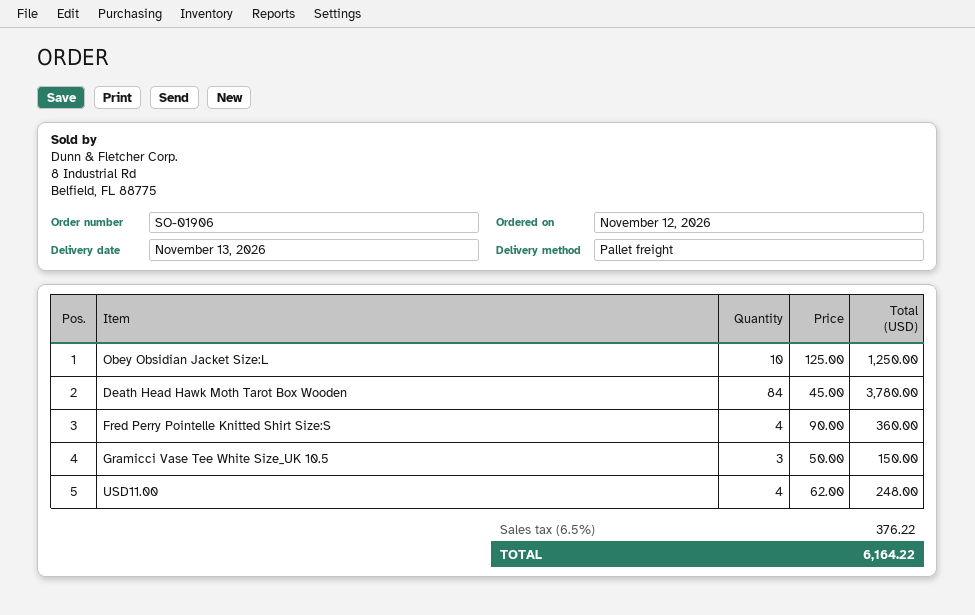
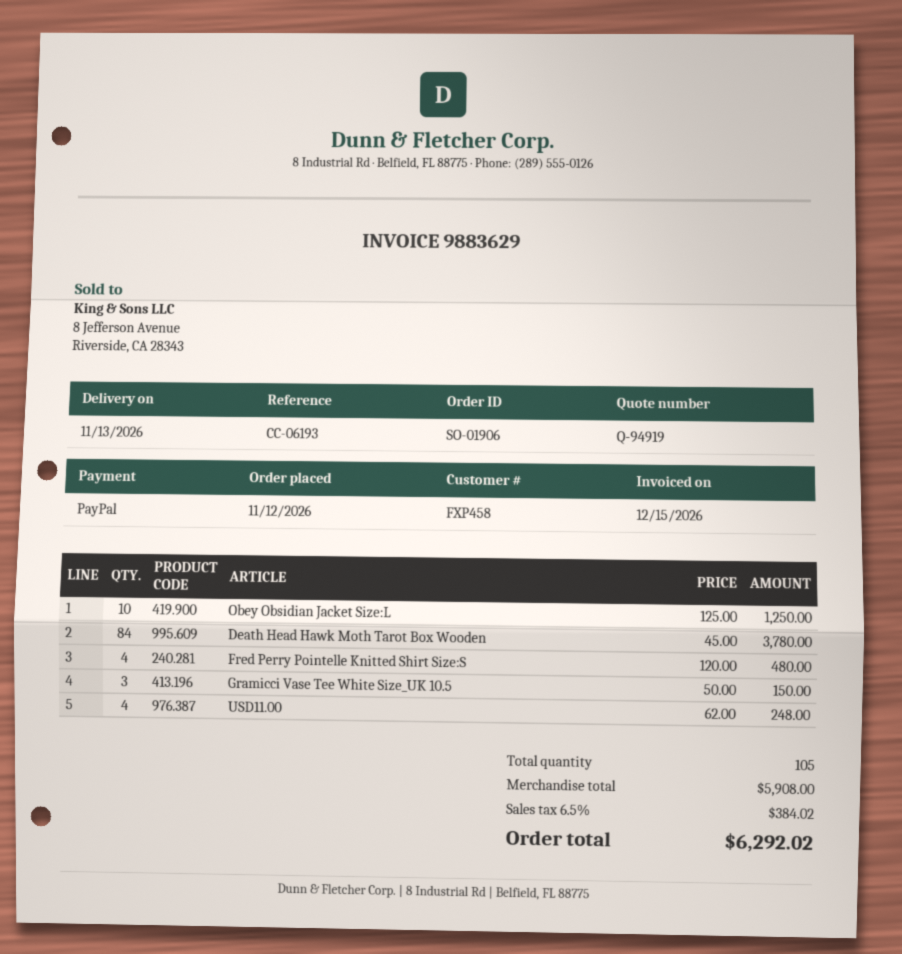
Fred Perry Pointelle Knitted Shirt Size:S: 4 x 90.00 = 360.00 -> 4 x 120.00 = 480.00
tax: 6.5% = 376.22 -> 6.5% = 384.02
total: 6164.22 -> 6292.02

